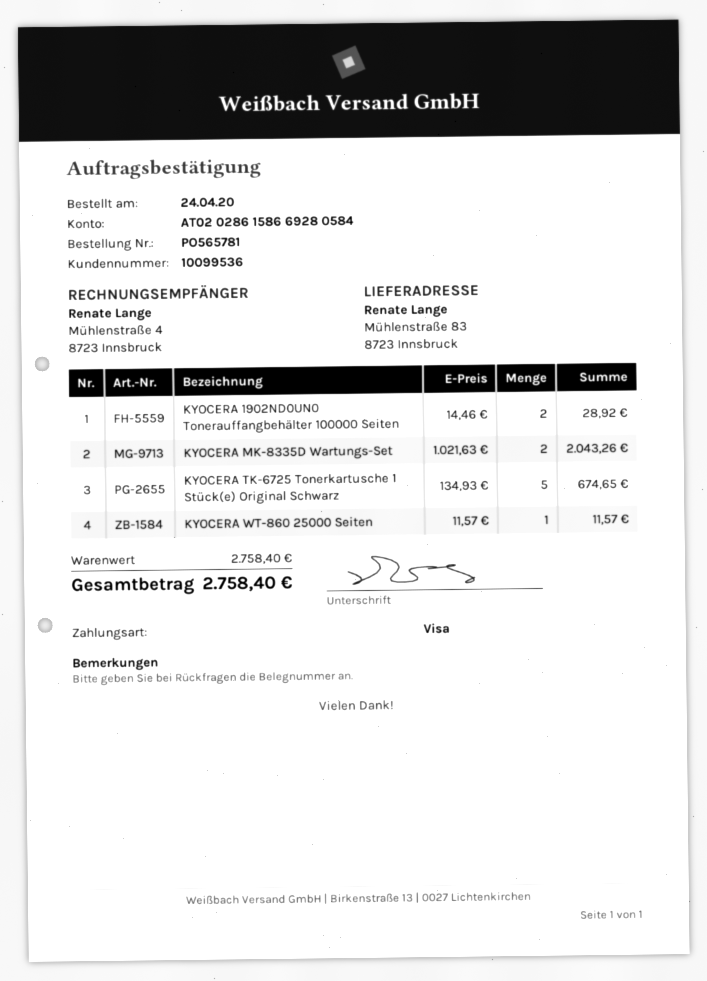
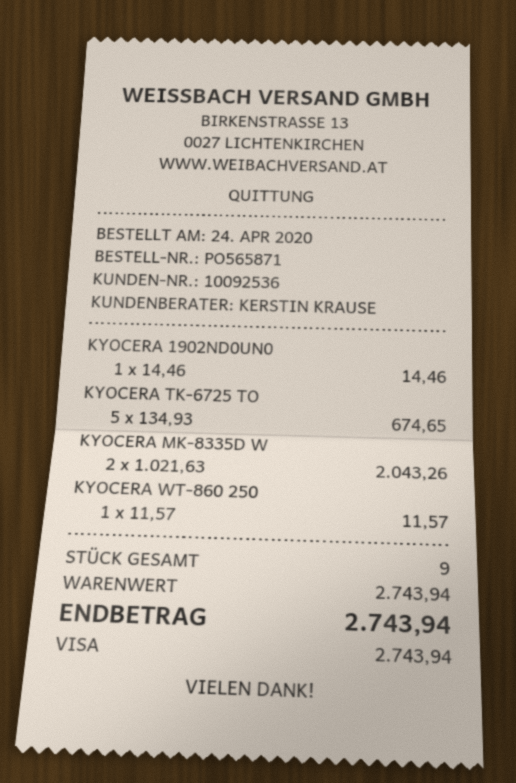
order number: PO565781 -> PO565871
customer number: 10099536 -> 10092536
KYOCERA 1902ND0UN0 Tonerauffangbehälter 100000 Seiten: 2 x 14.46 = 28.92 -> 1 x 14.46 = 14.46
subtotal: 2758.40 -> 2743.94
total: 2758.40 -> 2743.94

